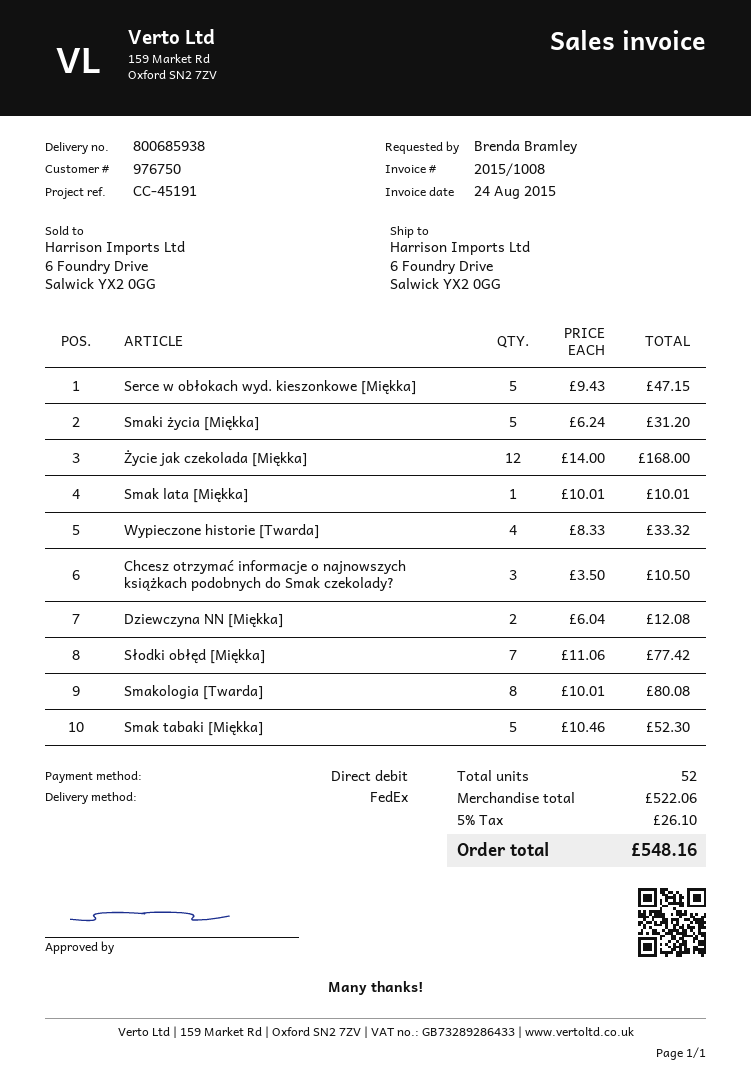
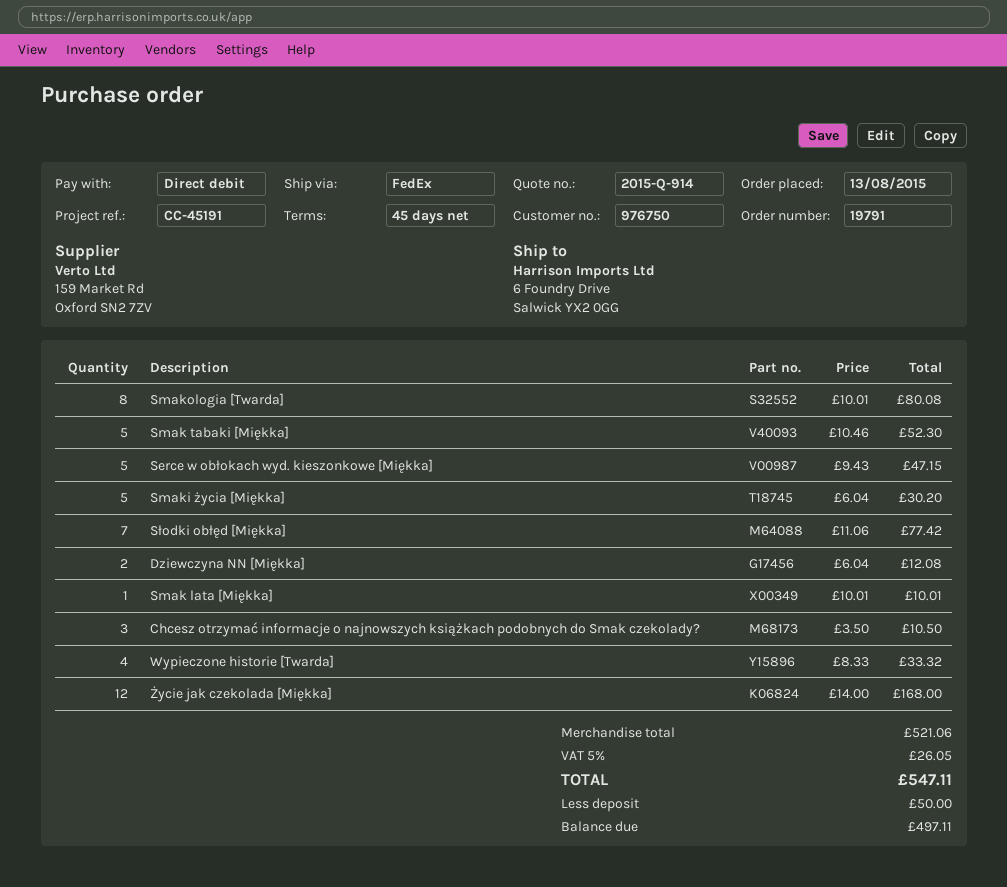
Smaki życia [Miękka]: 5 x 6.24 = 31.20 -> 5 x 6.04 = 30.20
subtotal: 522.06 -> 521.06
tax: 5% = 26.10 -> 5% = 26.05
total: 548.16 -> 547.11

